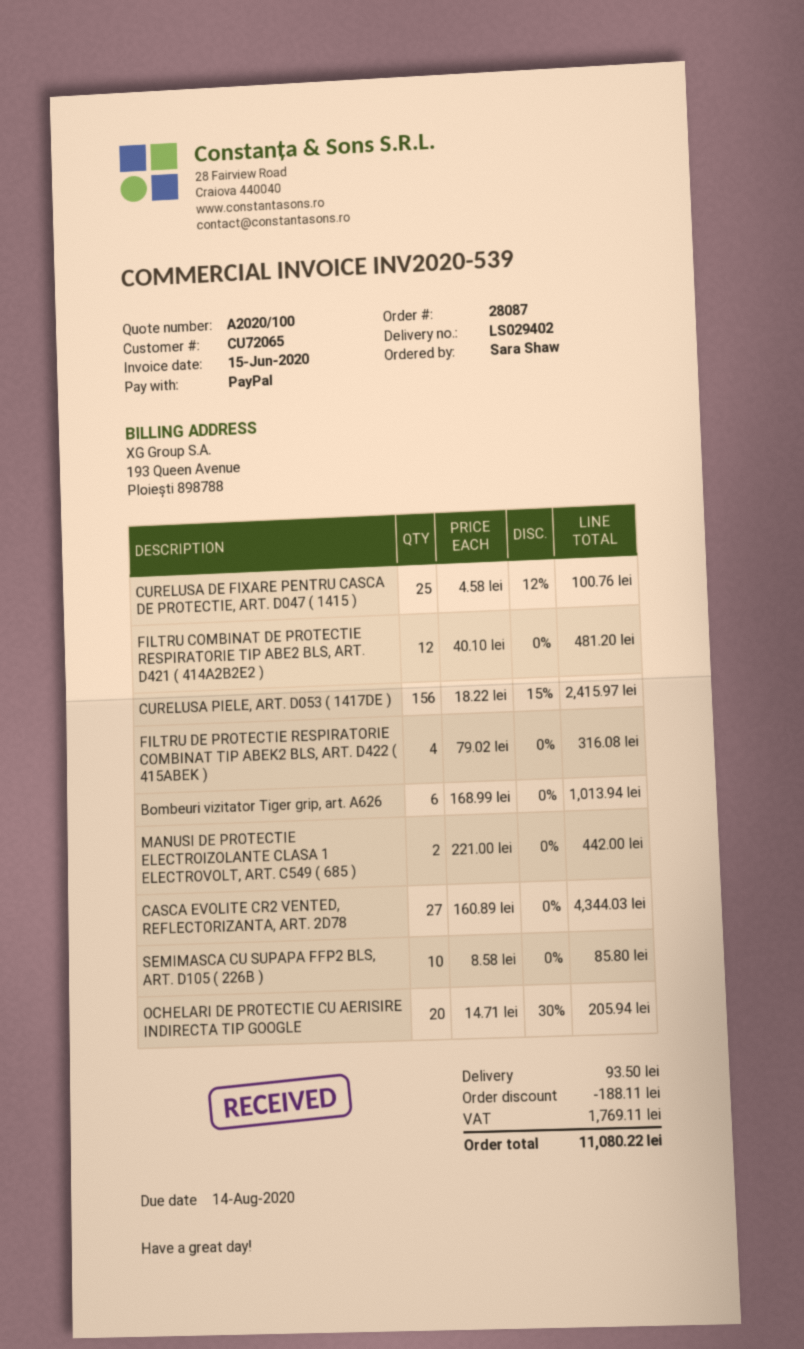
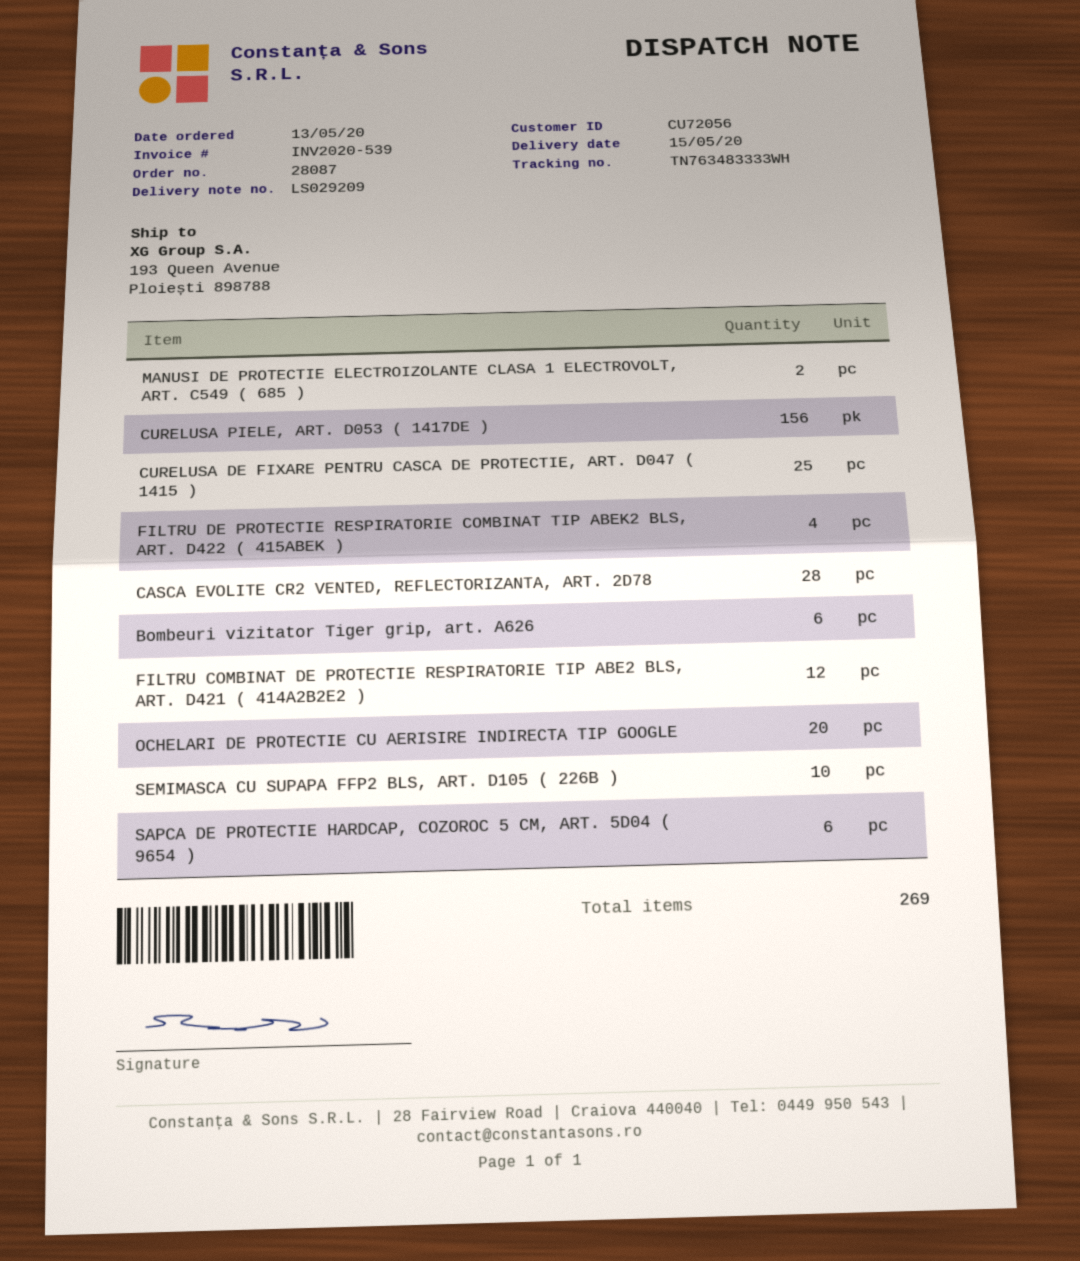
delivery note number: LS029402 -> LS029209
customer number: CU72065 -> CU72056
CASCA EVOLITE CR2 VENTED, REFLECTORIZANTA, ART. 2D78: 27 -> 28
SAPCA DE PROTECTIE HARDCAP, COZOROC 5 CM, ART. 5D04 ( 9654 ): none -> 6

